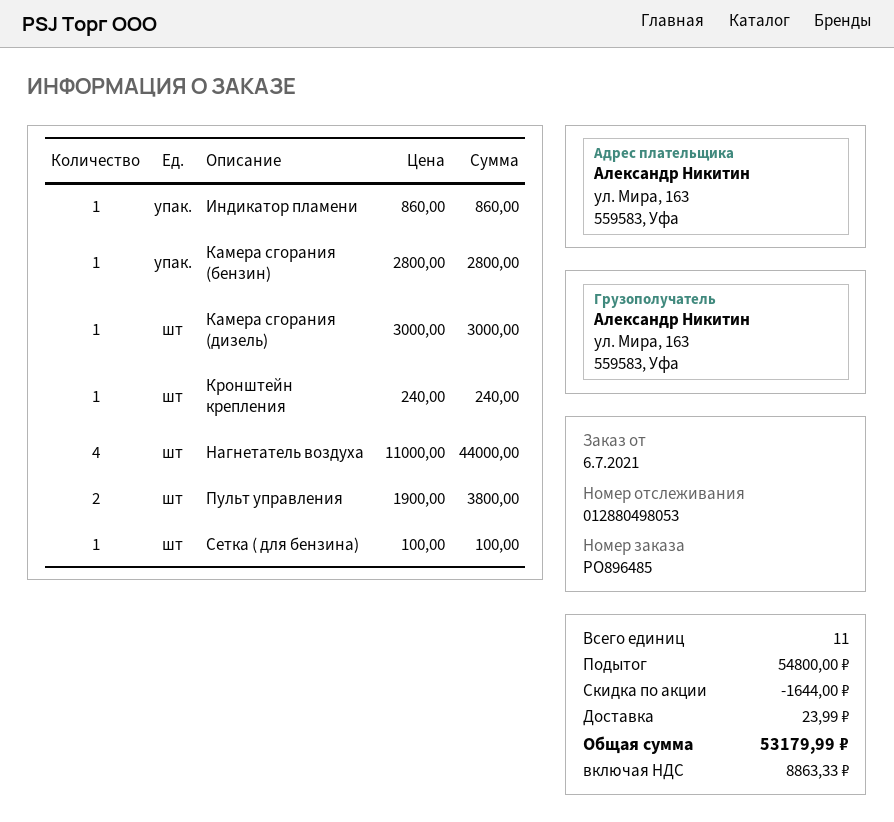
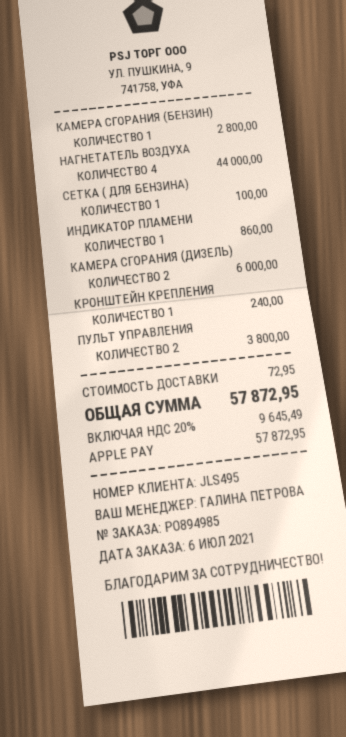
order number: PO896485 -> PO894985
Камера сгорания (дизель): 1 for 3000.00 -> 2 for 6000.00
discount: 1644.00 -> none
shipping: 23.99 -> 72.95
tax: 8863.33 -> 9645.49
total: 53179.99 -> 57872.95

